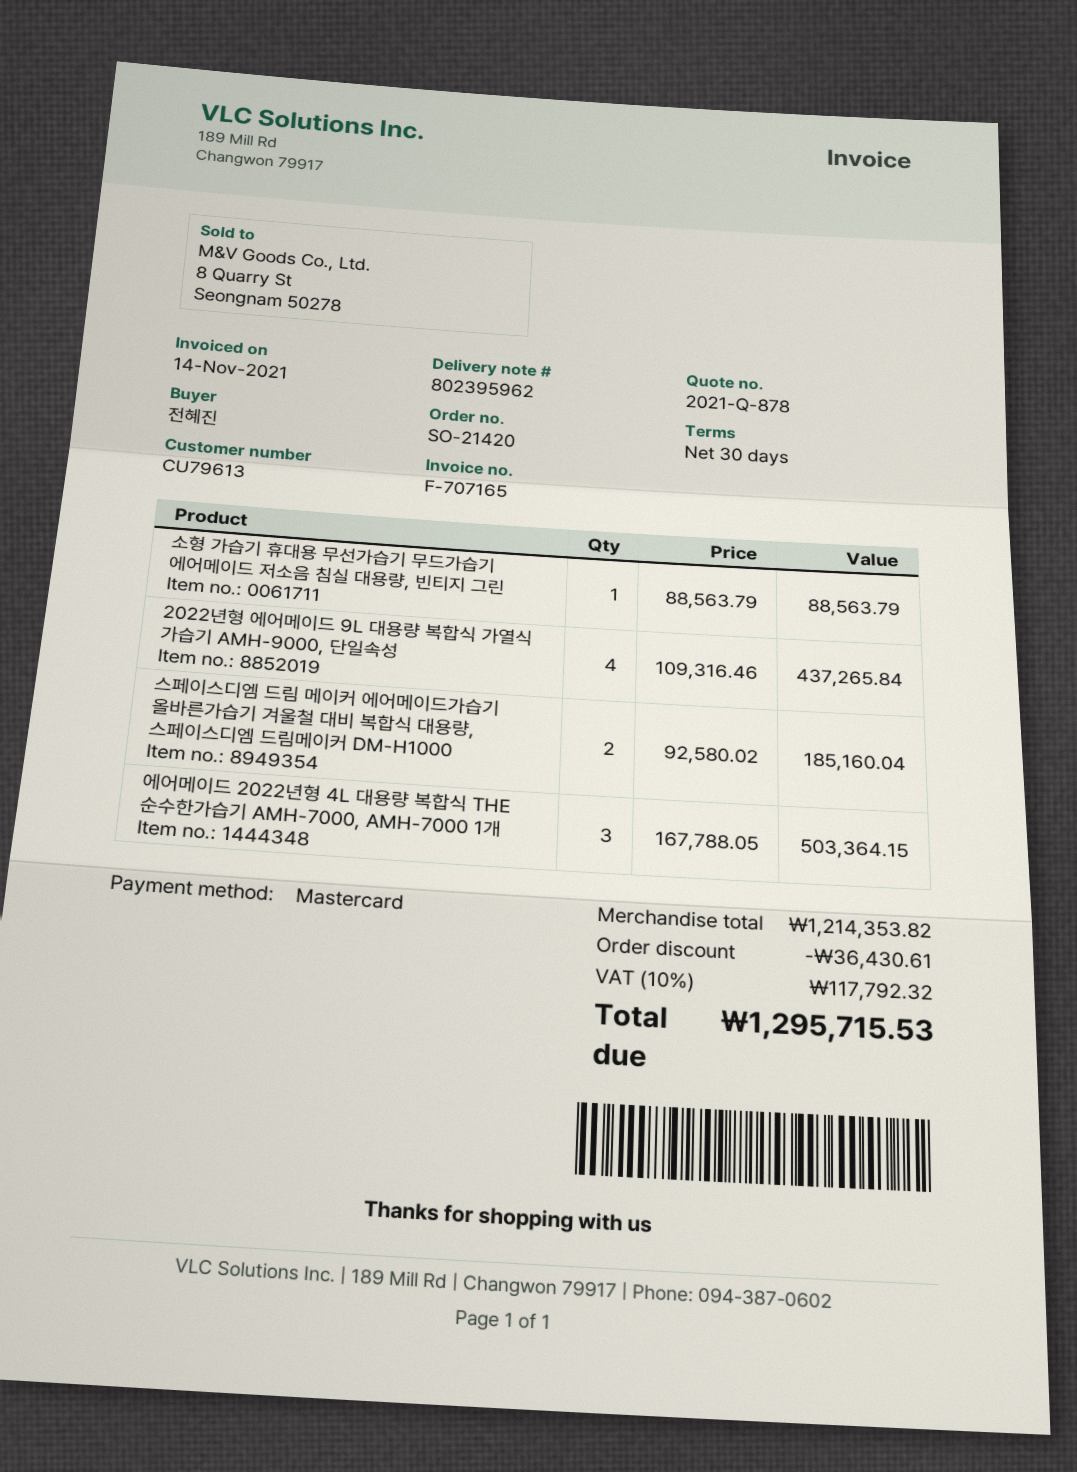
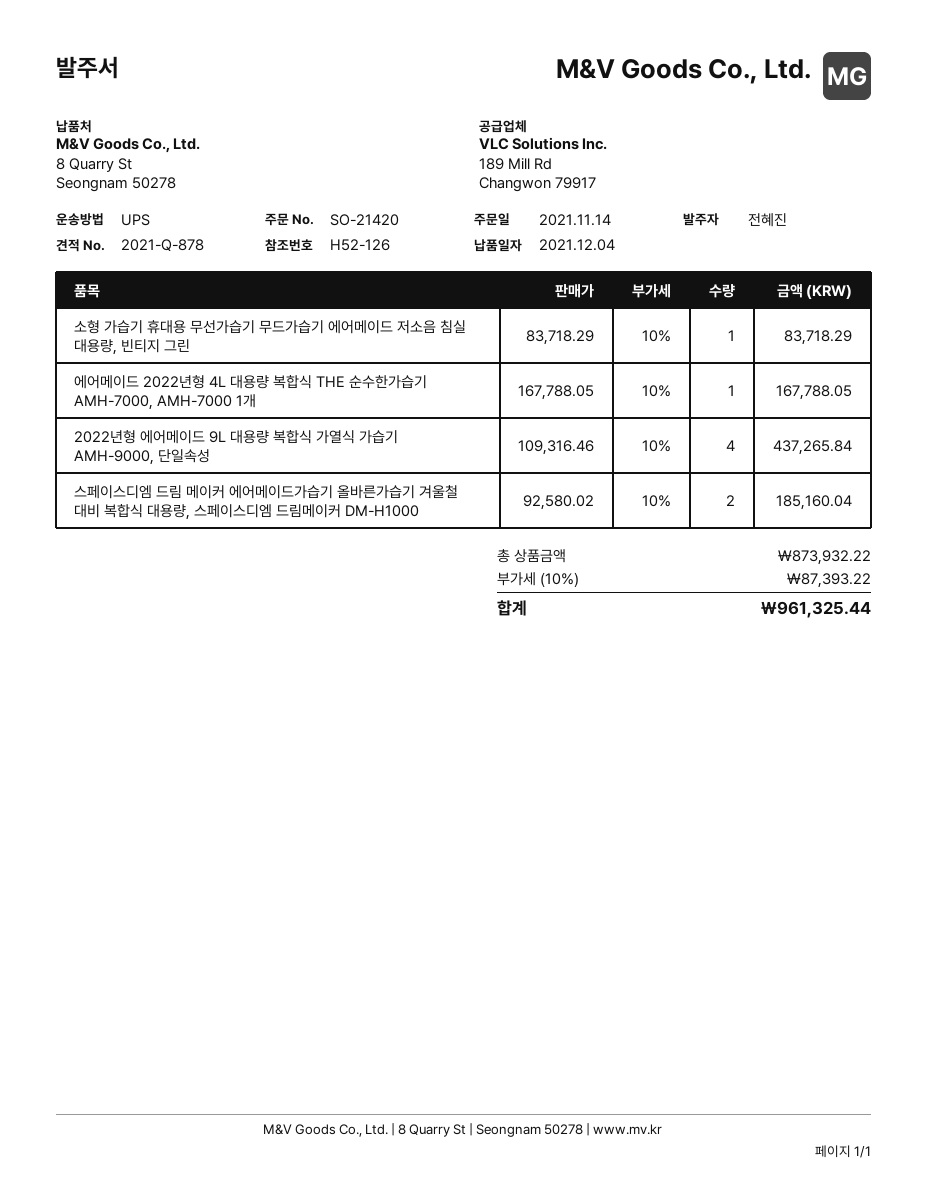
소형 가습기 휴대용 무선가습기 무드가습기 에어메이드 저소음 침실 대용량, 빈티지 그린: 1 x 88563.79 = 88563.79 -> 1 x 83718.29 = 83718.29
에어메이드 2022년형 4L 대용량 복합식 THE 순수한가습기 AMH-7000, AMH-7000 1개: 3 x 167788.05 = 503364.15 -> 1 x 167788.05 = 167788.05
subtotal: 1214353.82 -> 873932.22
discount: 36430.61 -> none
tax: 10% = 117792.32 -> 10% = 87393.22
total: 1295715.53 -> 961325.44

